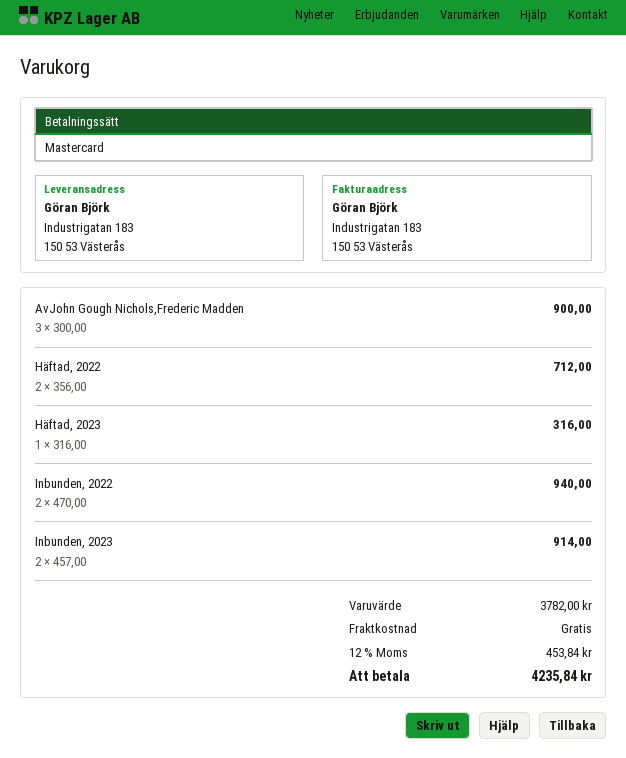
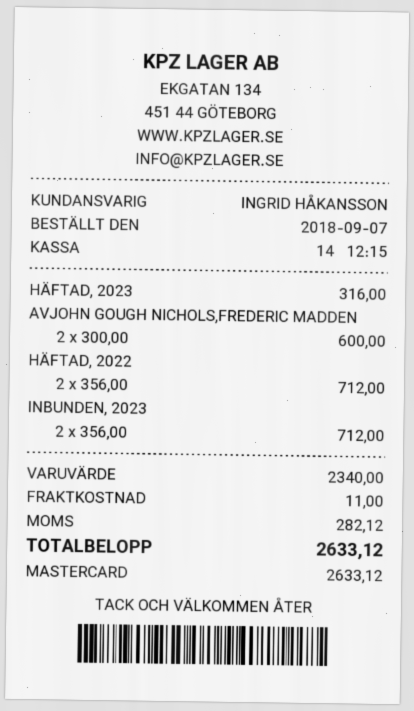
AvJohn Gough Nichols,Frederic Madden: 3 x 300.00 = 900.00 -> 2 x 300.00 = 600.00
Inbunden, 2022: 2 x 470.00 = 940.00 -> none
Inbunden, 2023: 2 x 457.00 = 914.00 -> 2 x 356.00 = 712.00
subtotal: 3782.00 -> 2340.00
shipping: 0.00 -> 11.00
tax: 453.84 -> 282.12
total: 4235.84 -> 2633.12

